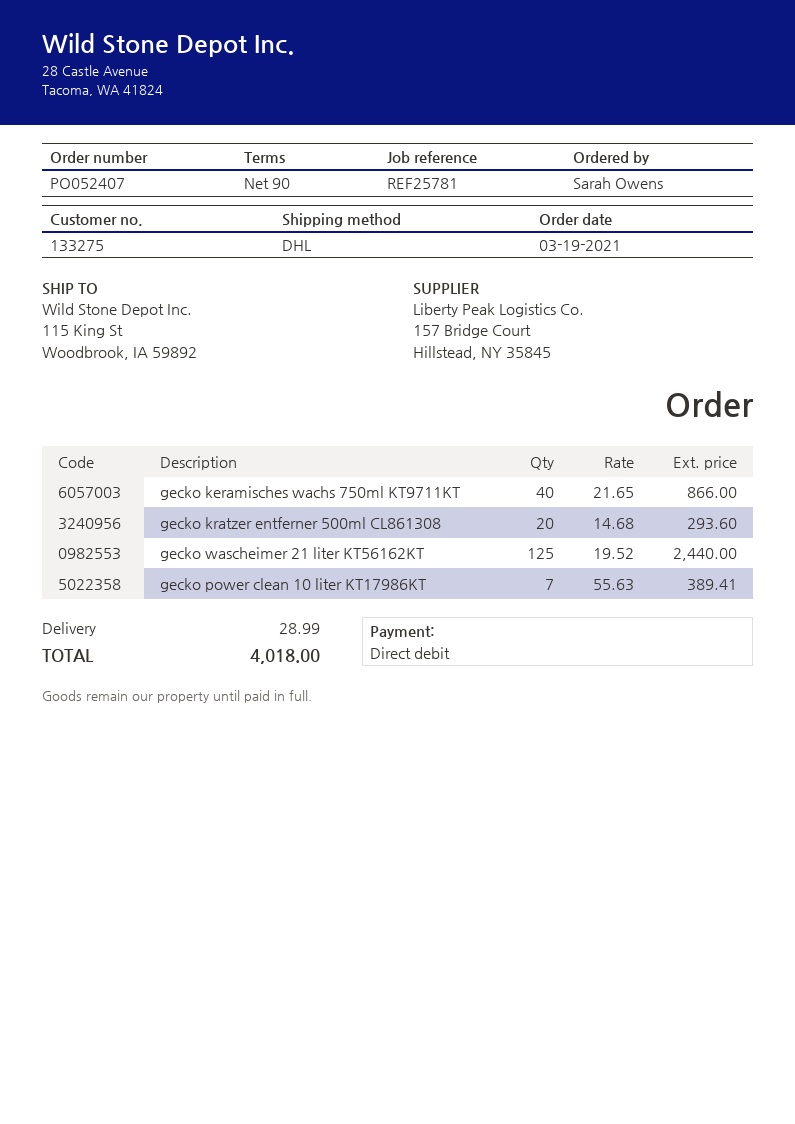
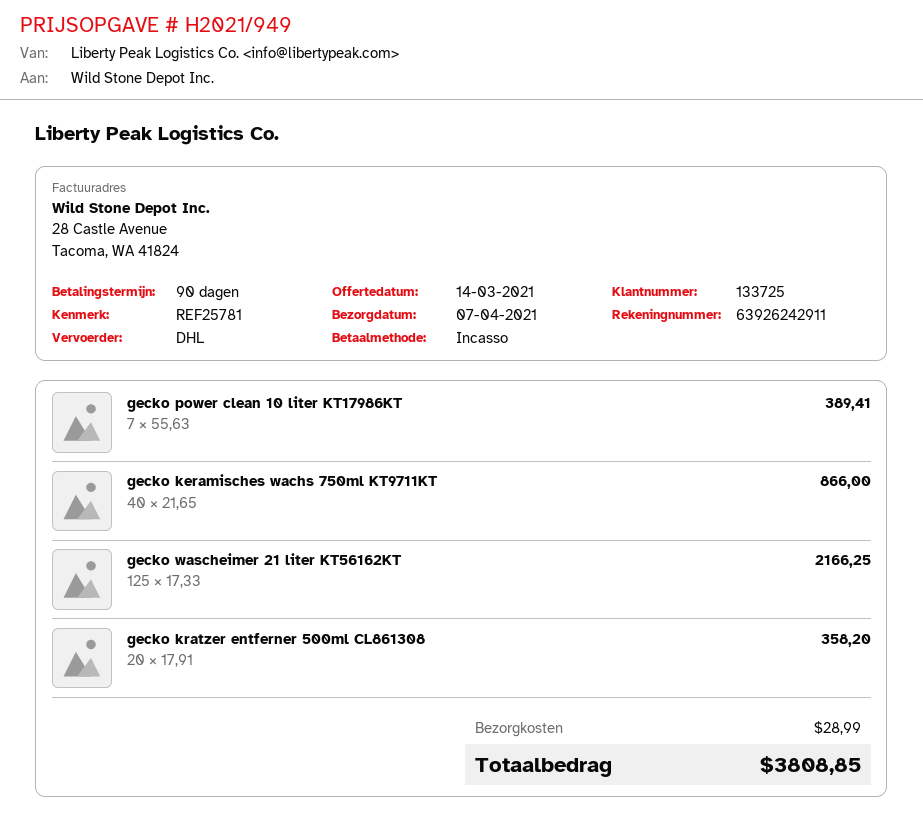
customer number: 133275 -> 133725
gecko kratzer entferner 500ml CL861308: 20 x 14.68 = 293.60 -> 20 x 17.91 = 358.20
gecko wascheimer 21 liter KT56162KT: 125 x 19.52 = 2440.00 -> 125 x 17.33 = 2166.25
total: 4018.00 -> 3808.85

